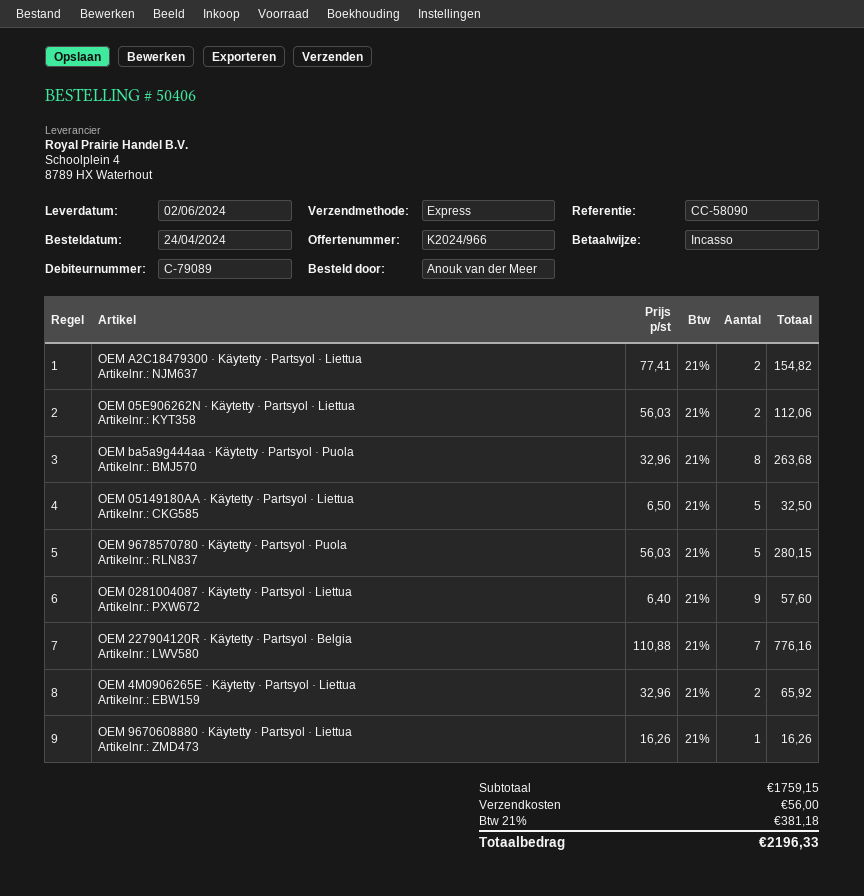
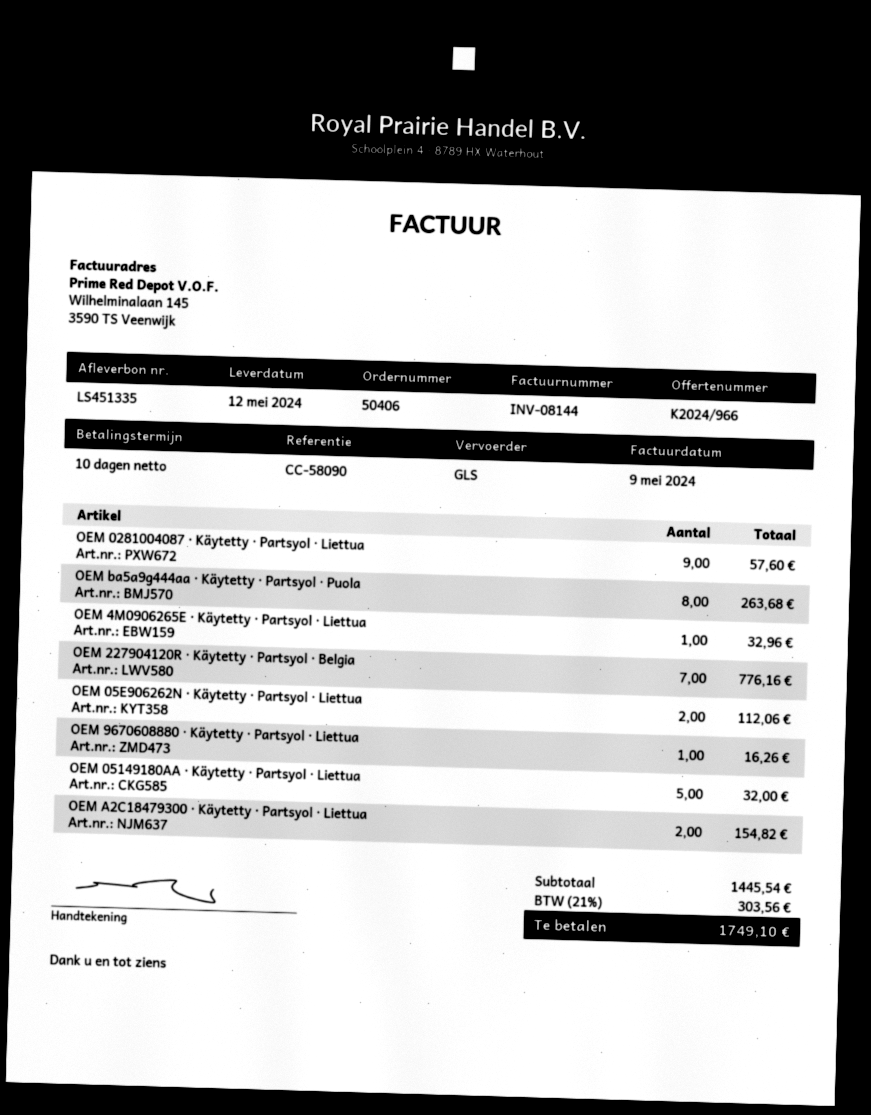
delivery date: 2024-06-02 -> 2024-05-12
shipping method: express -> GLS
OEM 05149180AA · Käytetty · Partsyol · Liettua: 5 for 32.50 -> 5 for 32.00
OEM 9678570780 · Käytetty · Partsyol · Puola: 5 for 280.15 -> none
OEM 4M0906265E · Käytetty · Partsyol · Liettua: 2 for 65.92 -> 1 for 32.96
subtotal: 1759.15 -> 1445.54
shipping: 56.00 -> none
tax: 21% = 381.18 -> 21% = 303.56
total: 2196.33 -> 1749.10

